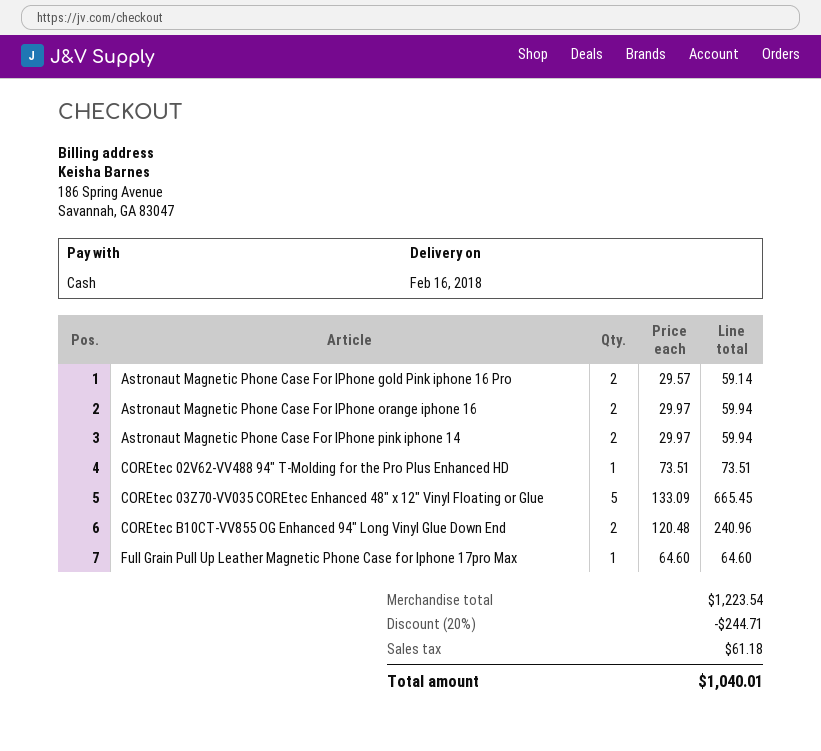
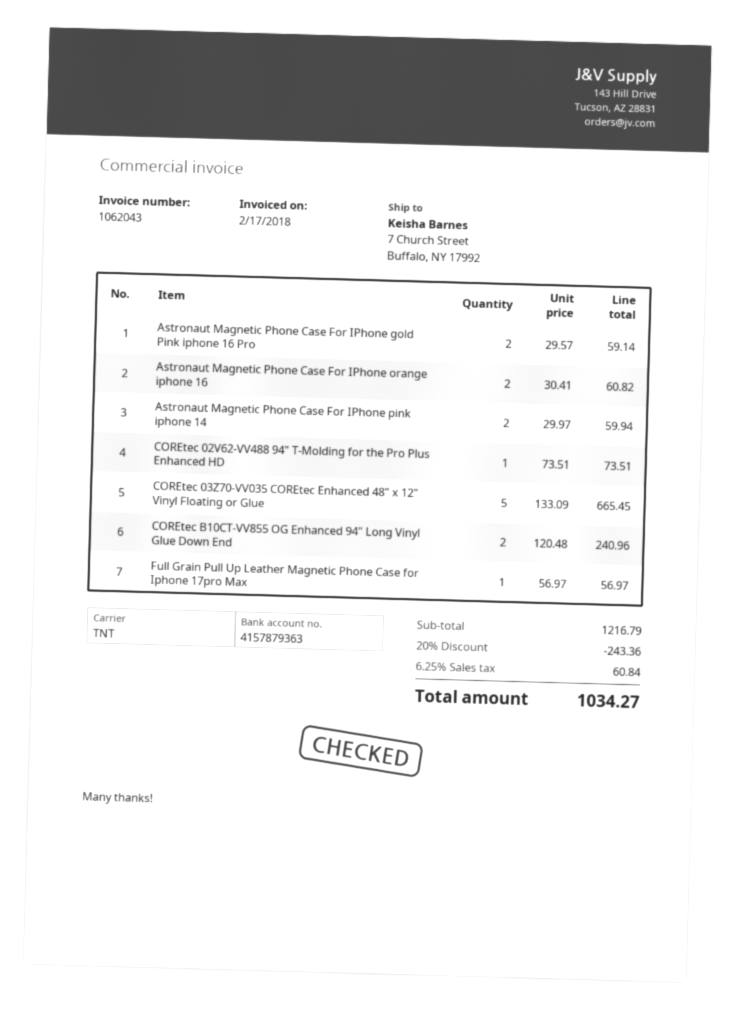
Astronaut Magnetic Phone Case For IPhone orange iphone 16: 2 x 29.97 = 59.94 -> 2 x 30.41 = 60.82
Full Grain Pull Up Leather Magnetic Phone Case for Iphone 17pro Max: 1 x 64.60 = 64.60 -> 1 x 56.97 = 56.97
subtotal: 1223.54 -> 1216.79
discount: 20% = 244.71 -> 20% = 243.36
tax: 61.18 -> 60.84
total: 1040.01 -> 1034.27

